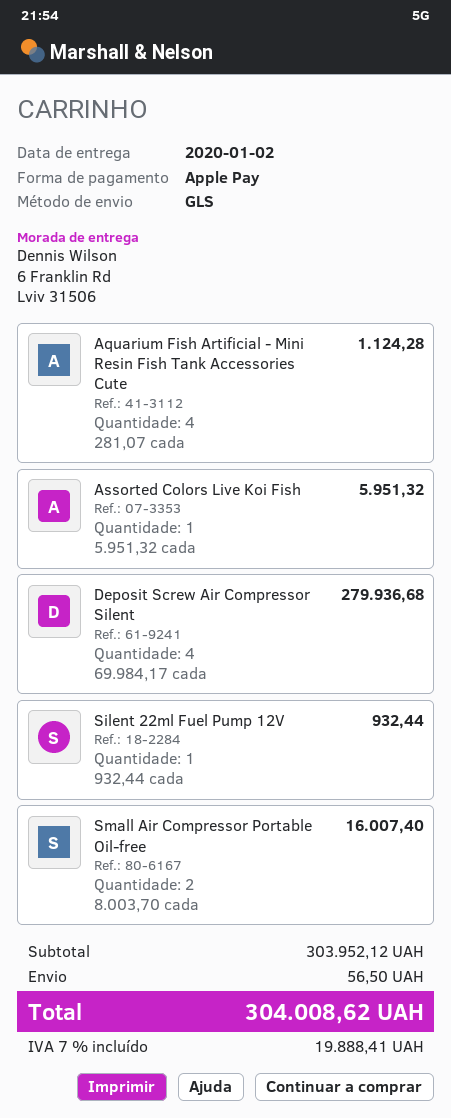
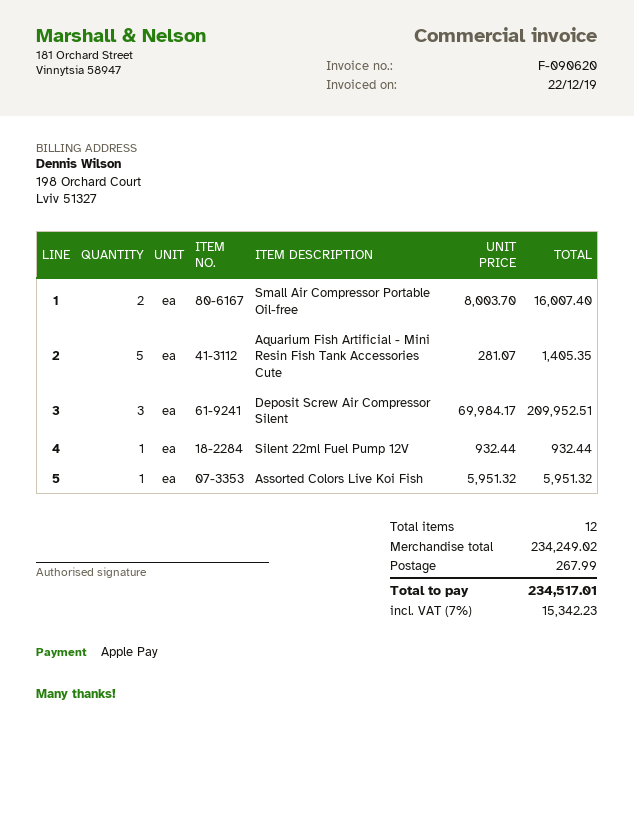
Aquarium Fish Artificial - Mini Resin Fish Tank Accessories Cute: 4 x 281.07 = 1124.28 -> 5 x 281.07 = 1405.35
Deposit Screw Air Compressor Silent: 4 x 69984.17 = 279936.68 -> 3 x 69984.17 = 209952.51
subtotal: 303952.12 -> 234249.02
shipping: 56.50 -> 267.99
tax: 7% = 19888.41 -> 7% = 15342.23
total: 304008.62 -> 234517.01

